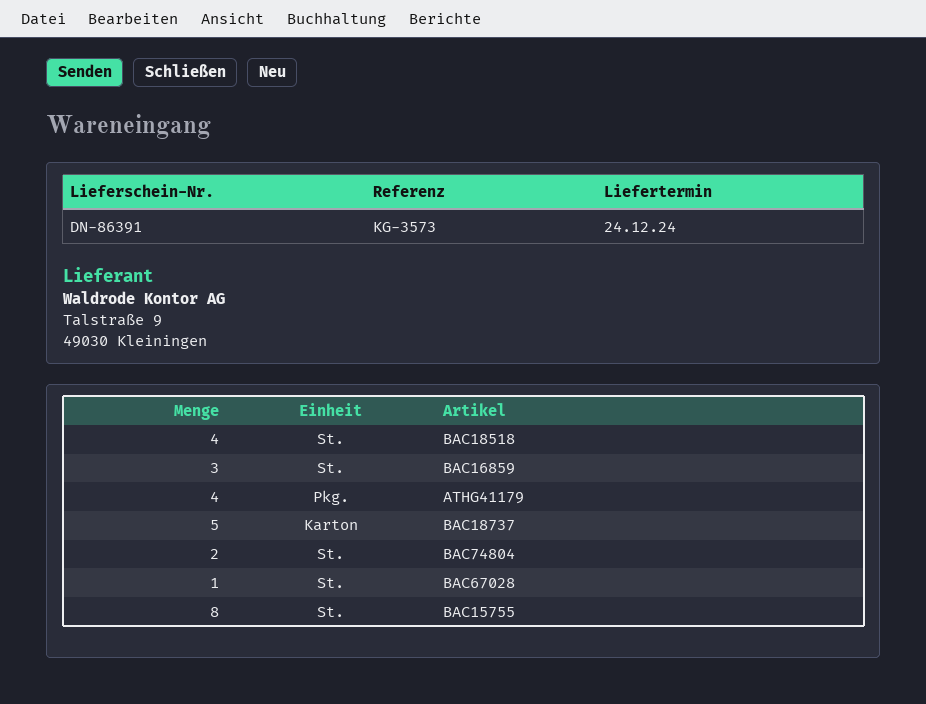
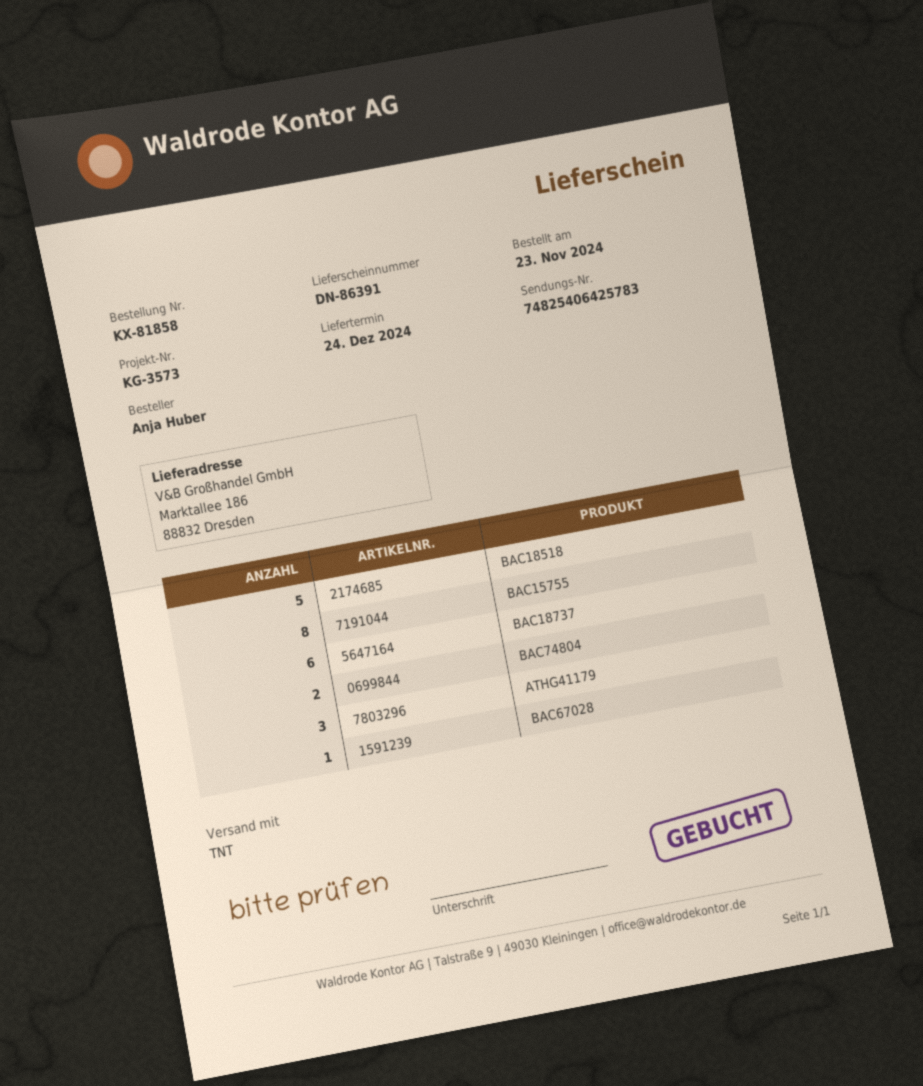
BAC18518: 4 -> 5
BAC16859: 3 -> none
ATHG41179: 4 -> 3
BAC18737: 5 -> 6

